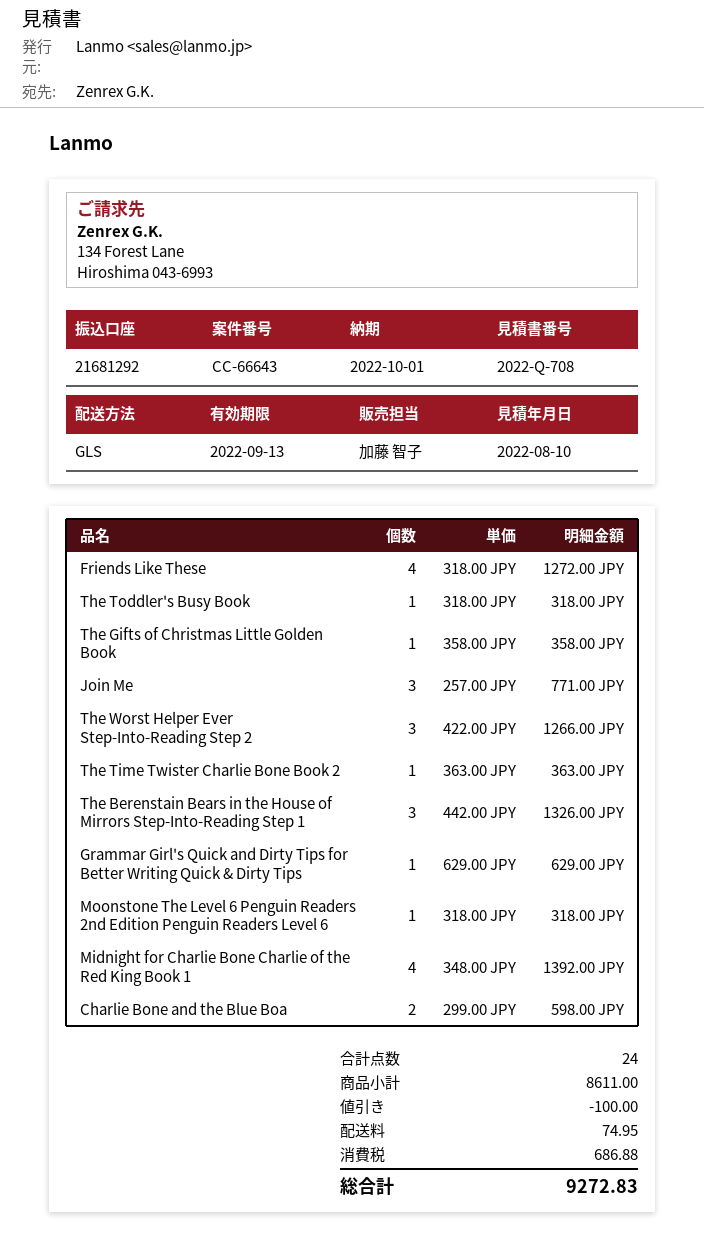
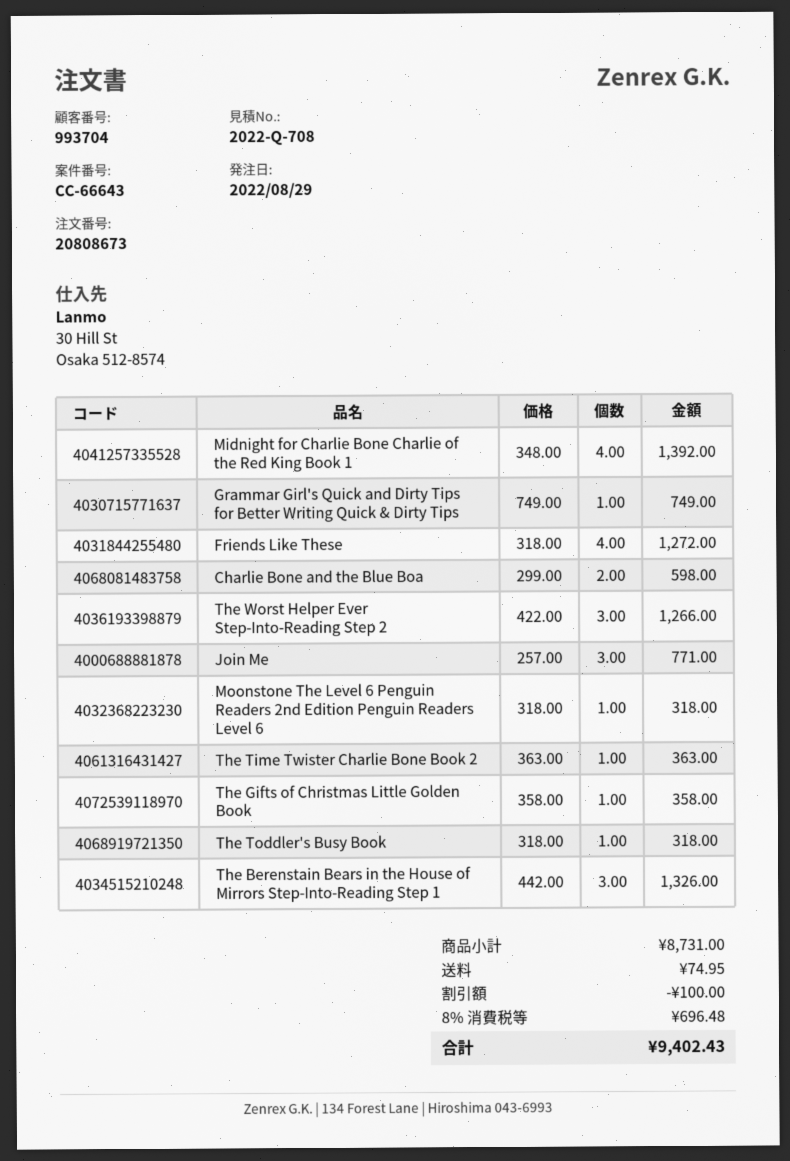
Grammar Girl's Quick and Dirty Tips for Better Writing Quick & Dirty Tips: 1 x 629.00 = 629.00 -> 1 x 749.00 = 749.00
subtotal: 8611.00 -> 8731.00
tax: 686.88 -> 696.48
total: 9272.83 -> 9402.43

